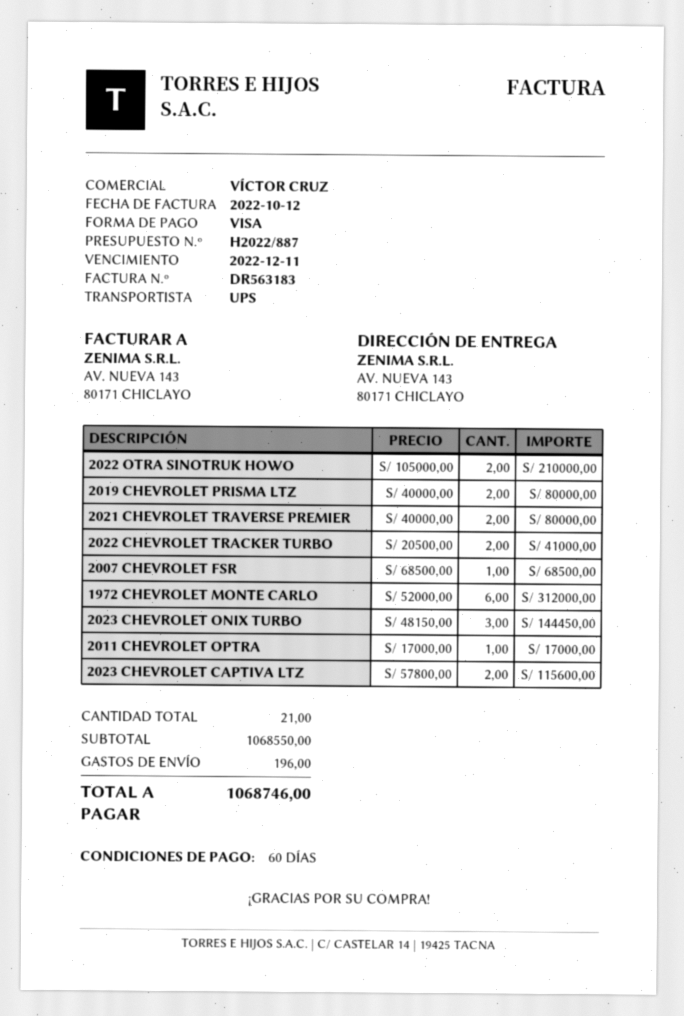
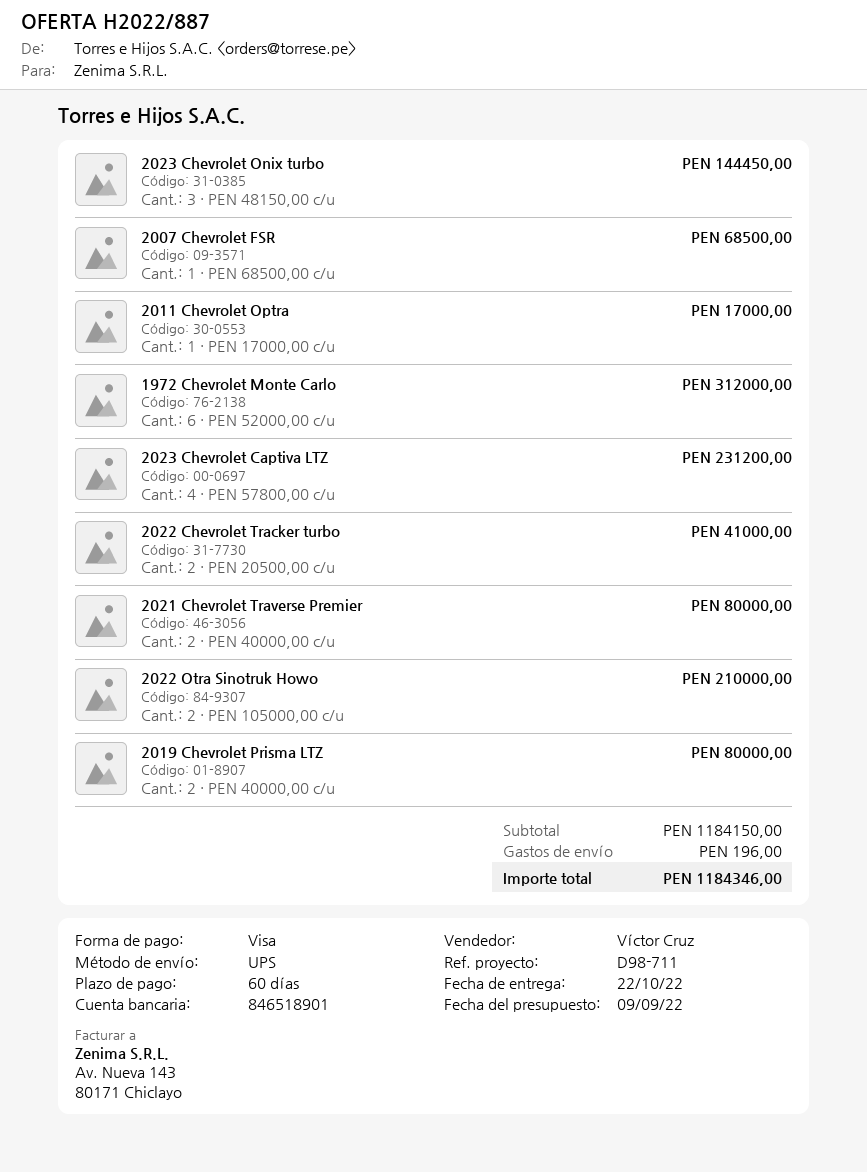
2023 CHEVROLET CAPTIVA LTZ: 2 x 57800.00 = 115600.00 -> 4 x 57800.00 = 231200.00
subtotal: 1068550.00 -> 1184150.00
total: 1068746.00 -> 1184346.00

